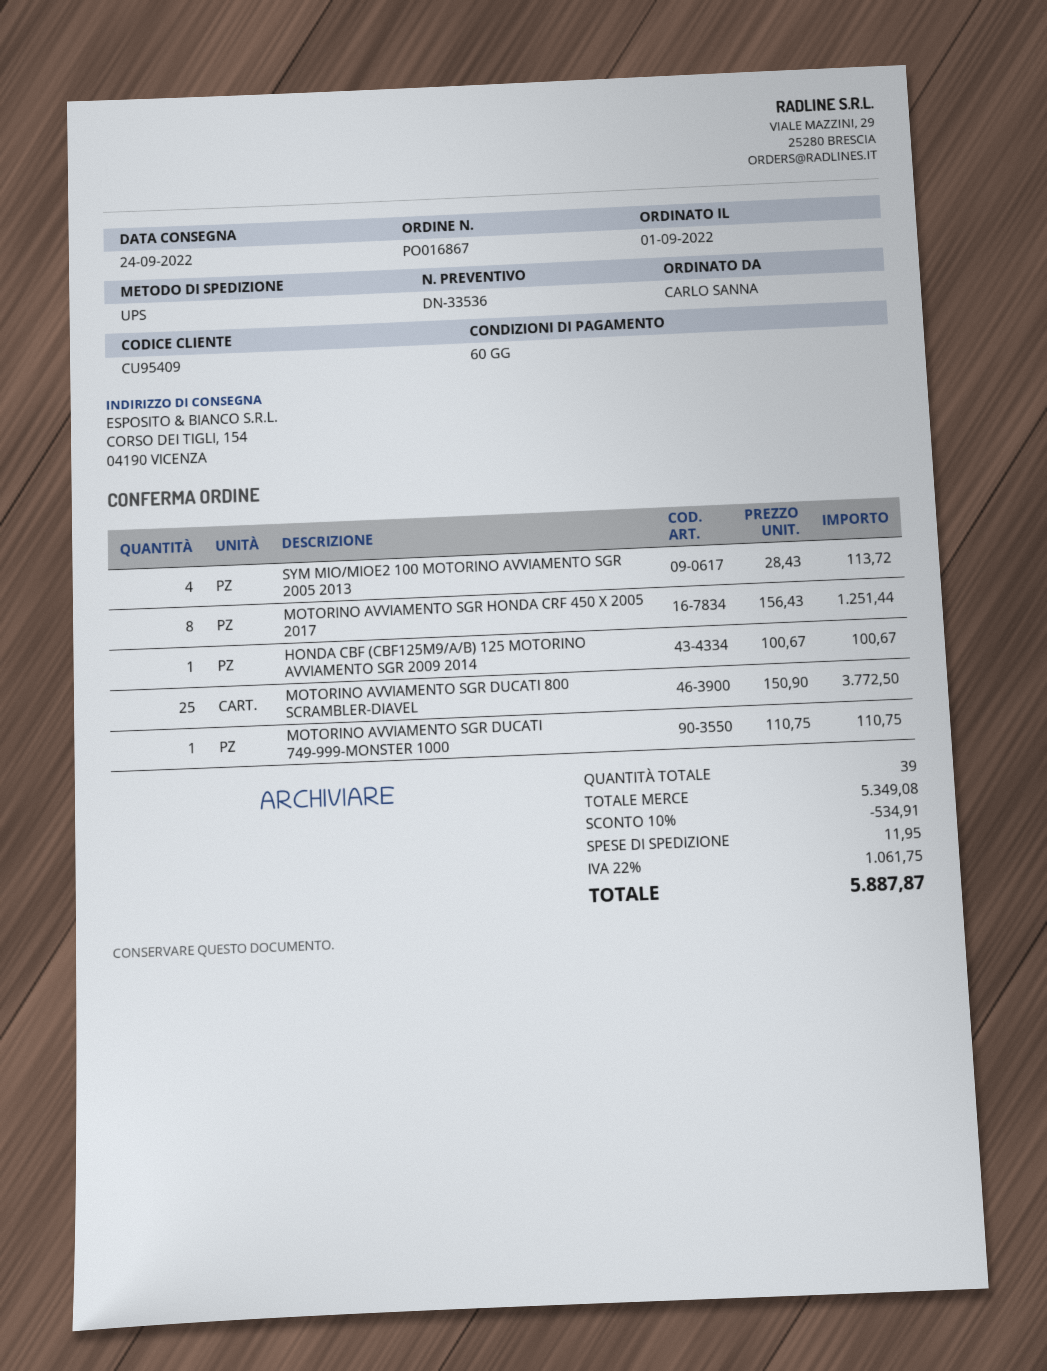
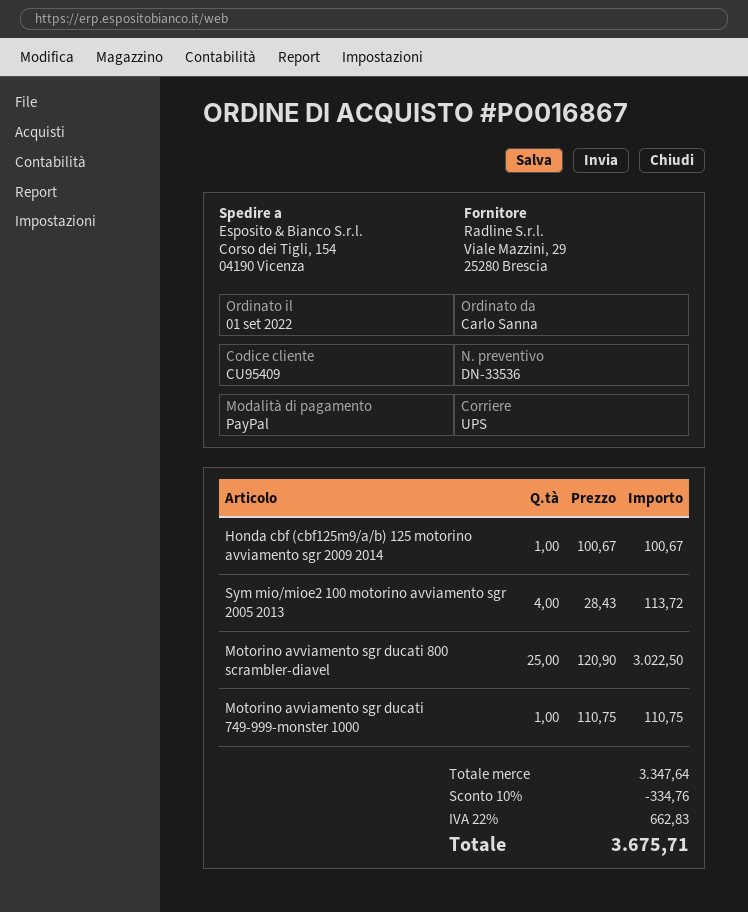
MOTORINO AVVIAMENTO SGR HONDA CRF 450 X 2005 2017: 8 x 156.43 = 1251.44 -> none
MOTORINO AVVIAMENTO SGR DUCATI 800 SCRAMBLER-DIAVEL: 25 x 150.90 = 3772.50 -> 25 x 120.90 = 3022.50
subtotal: 5349.08 -> 3347.64
discount: 10% = 534.91 -> 10% = 334.76
shipping: 11.95 -> none
tax: 22% = 1061.75 -> 22% = 662.83
total: 5887.87 -> 3675.71

